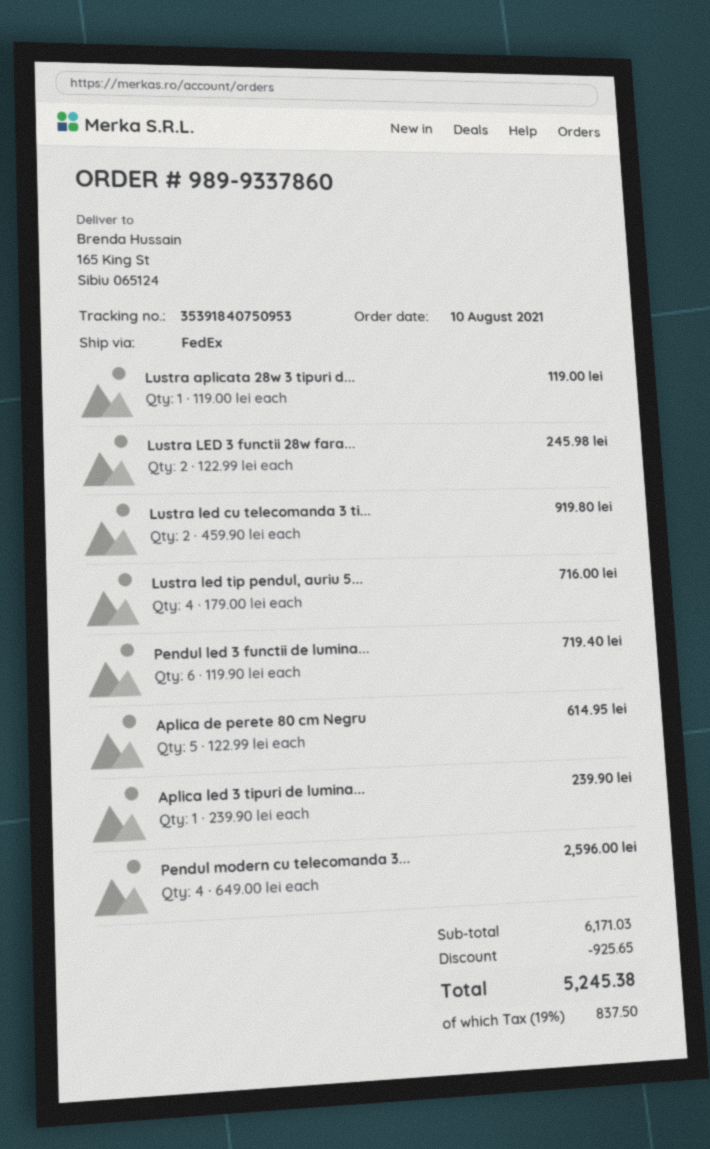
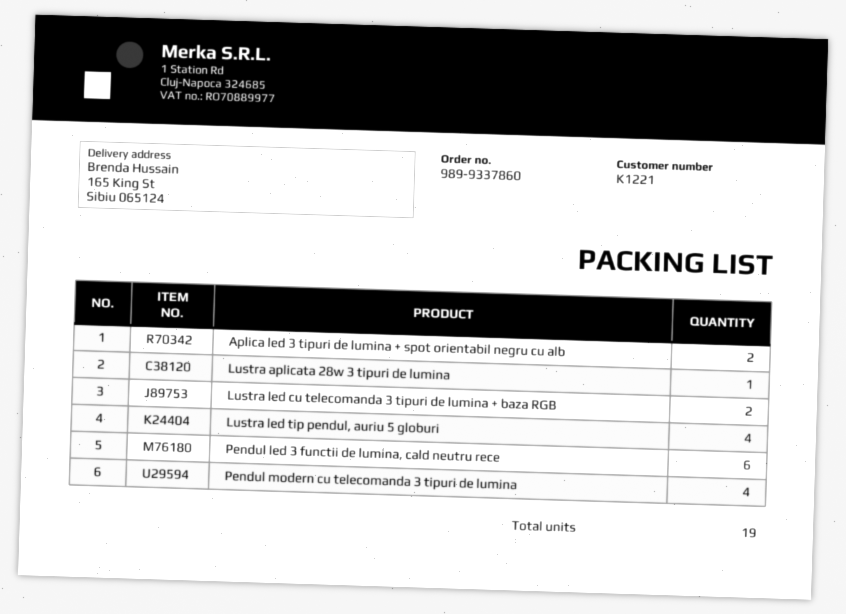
Lustra LED 3 functii 28w fara...: 2 -> none
Aplica de perete 80 cm Negru: 5 -> none
Aplica led 3 tipuri de lumina...: 1 -> 2

